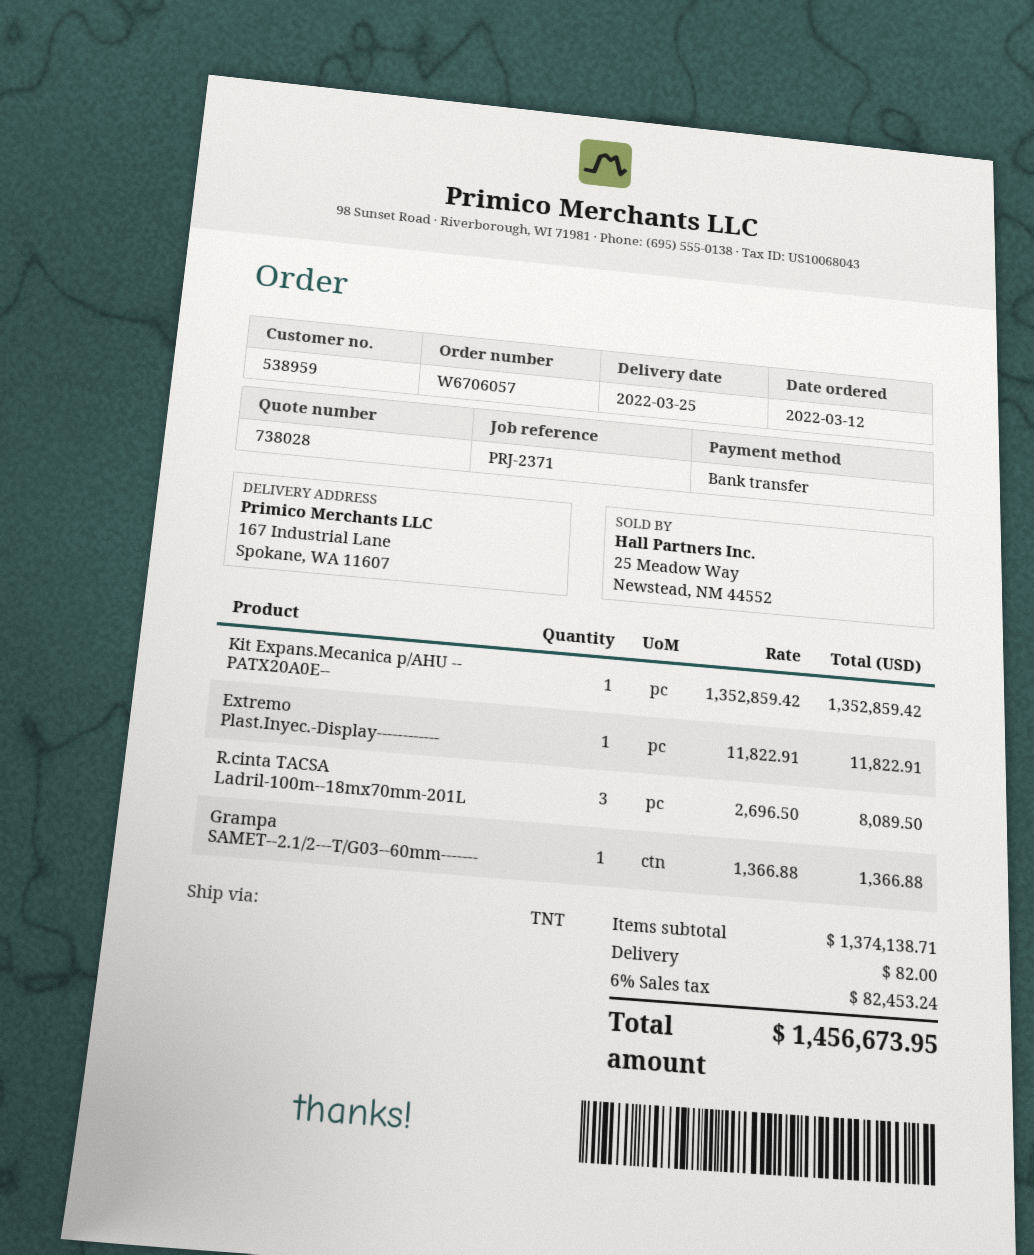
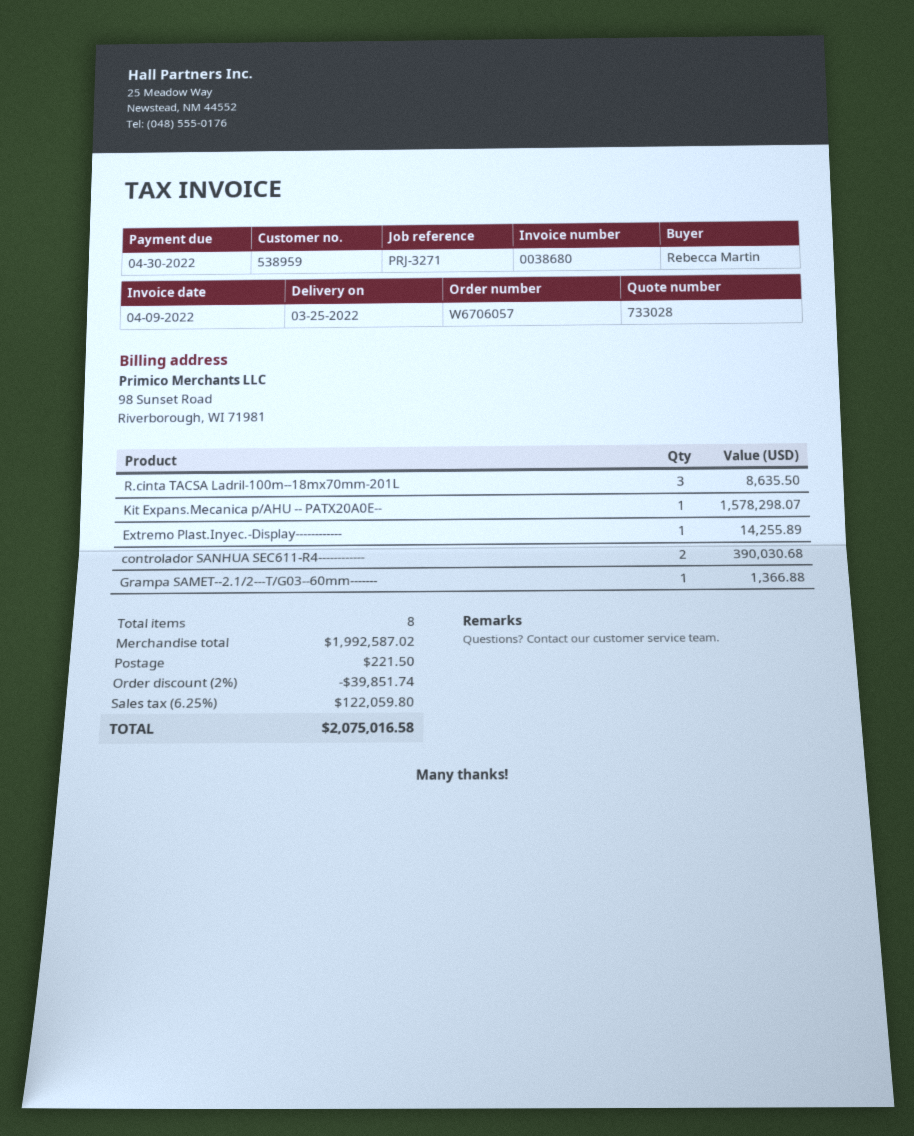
quote number: 738028 -> 733028
reference: PRJ-2371 -> PRJ-3271
Kit Expans.Mecanica p/AHU -- PATX20A0E--: 1 for 1352859.42 -> 1 for 1578298.07
Extremo Plast.Inyec.-Display------------: 1 for 11822.91 -> 1 for 14255.89
R.cinta TACSA Ladril-100m--18mx70mm-201L: 3 for 8089.50 -> 3 for 8635.50
controlador SANHUA SEC611-R4------------: none -> 2 for 390030.68
subtotal: 1374138.71 -> 1992587.02
discount: none -> 2% = 39851.74
shipping: 82.00 -> 221.50
tax: 6% = 82453.24 -> 6.25% = 122059.80
total: 1456673.95 -> 2075016.58

